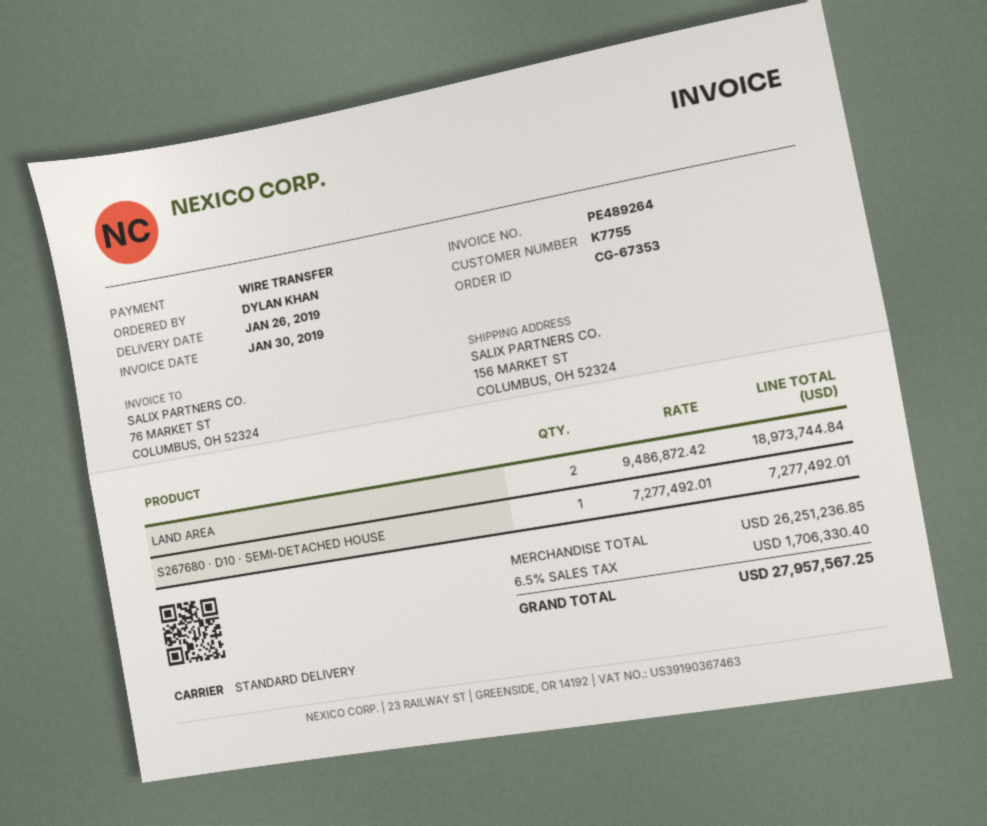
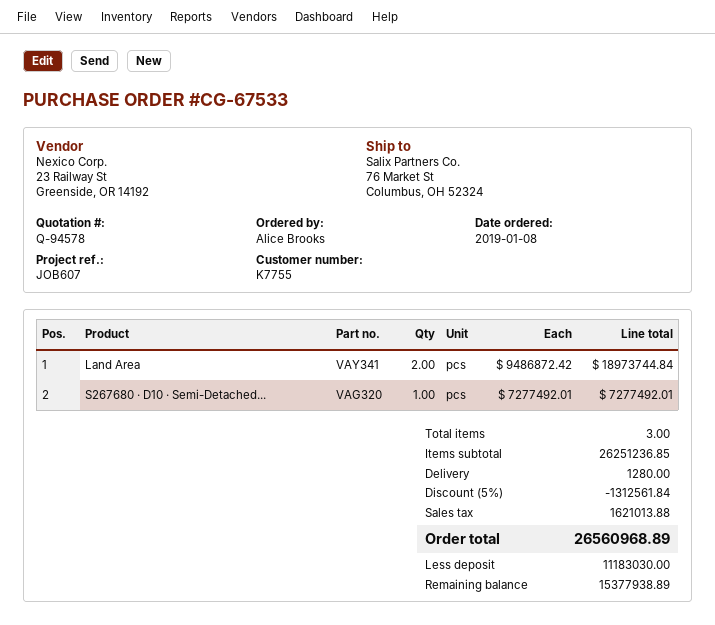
order number: CG-67353 -> CG-67533
ordered by: DYLAN KHAN -> Alice Brooks
ship to: 156 MARKET ST, COLUMBUS, OH 52324 -> 76 Market St, Columbus, OH 52324
discount: none -> 5% = 1312561.84
shipping: none -> 1280.00
tax: 1706330.40 -> 1621013.88
total: 27957567.25 -> 26560968.89

